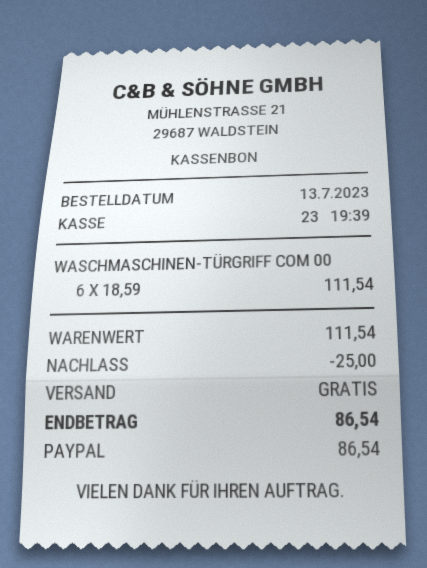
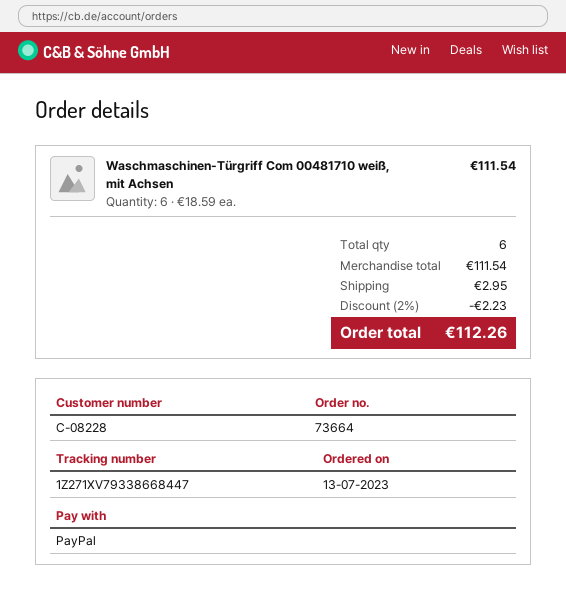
discount: 25.00 -> 2.23
shipping: 0.00 -> 2.95
total: 86.54 -> 112.26

